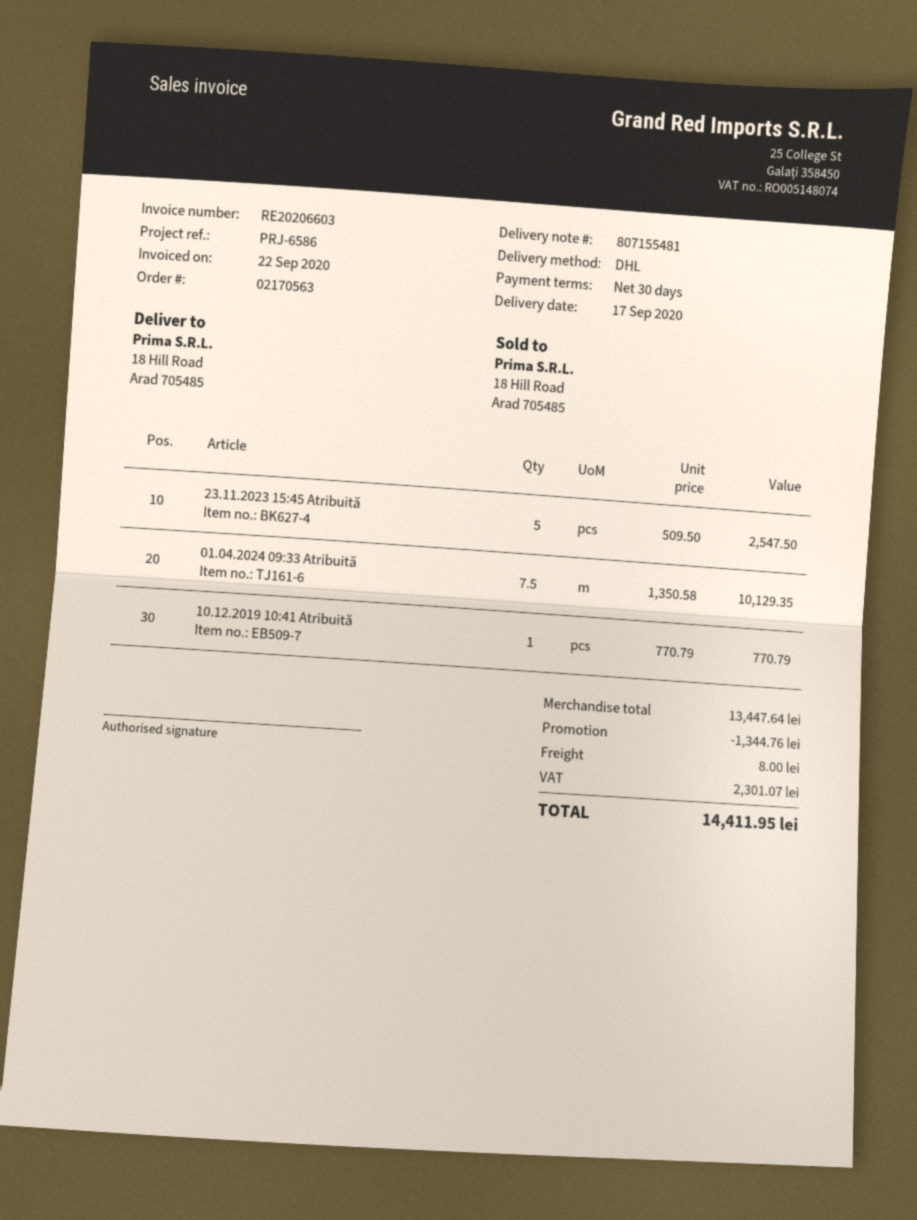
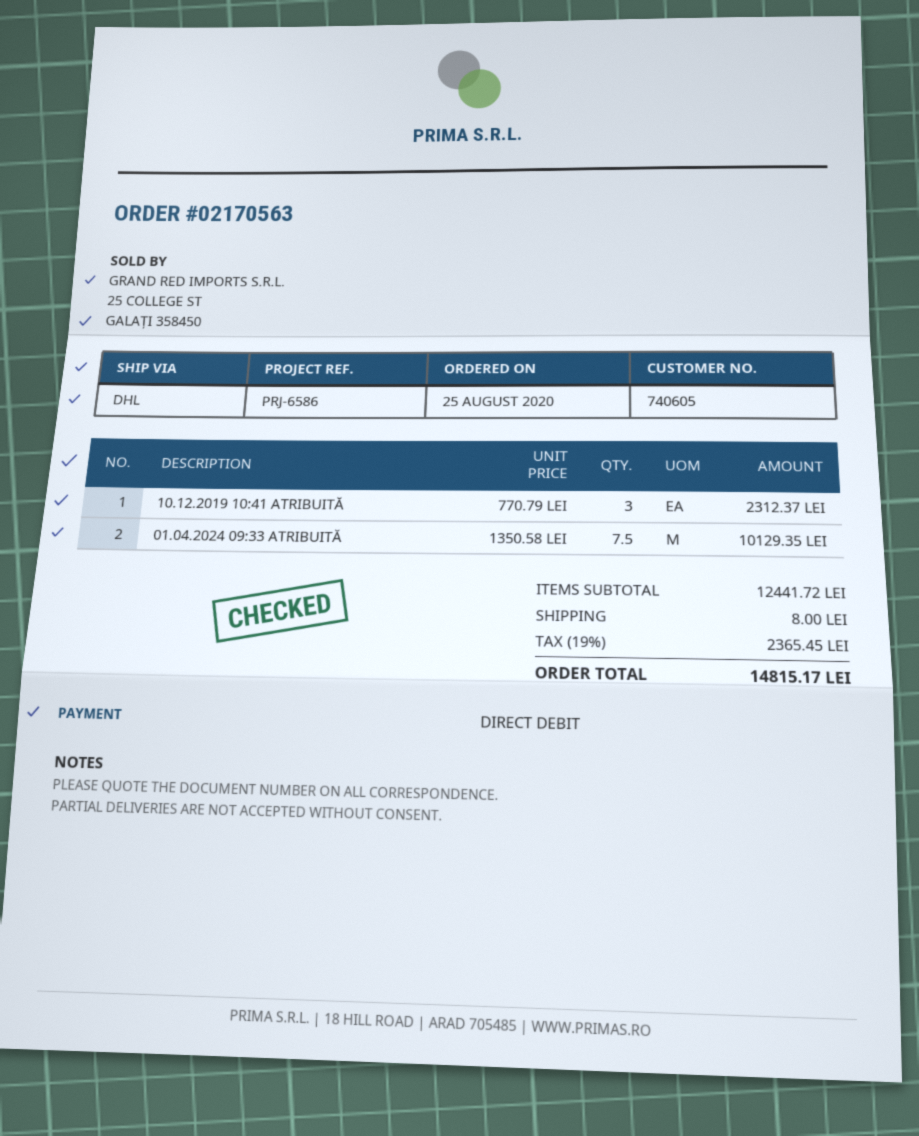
23.11.2023 15:45 Atribuită: 5 x 509.50 = 2547.50 -> none
10.12.2019 10:41 Atribuită: 1 x 770.79 = 770.79 -> 3 x 770.79 = 2312.37
subtotal: 13447.64 -> 12441.72
discount: 1344.76 -> none
tax: 2301.07 -> 2365.45
total: 14411.95 -> 14815.17

